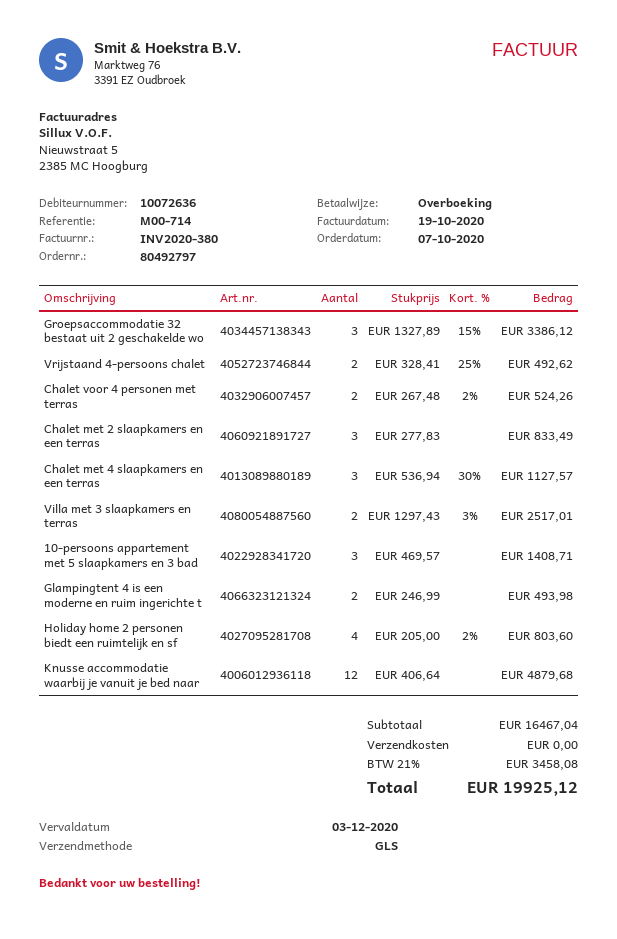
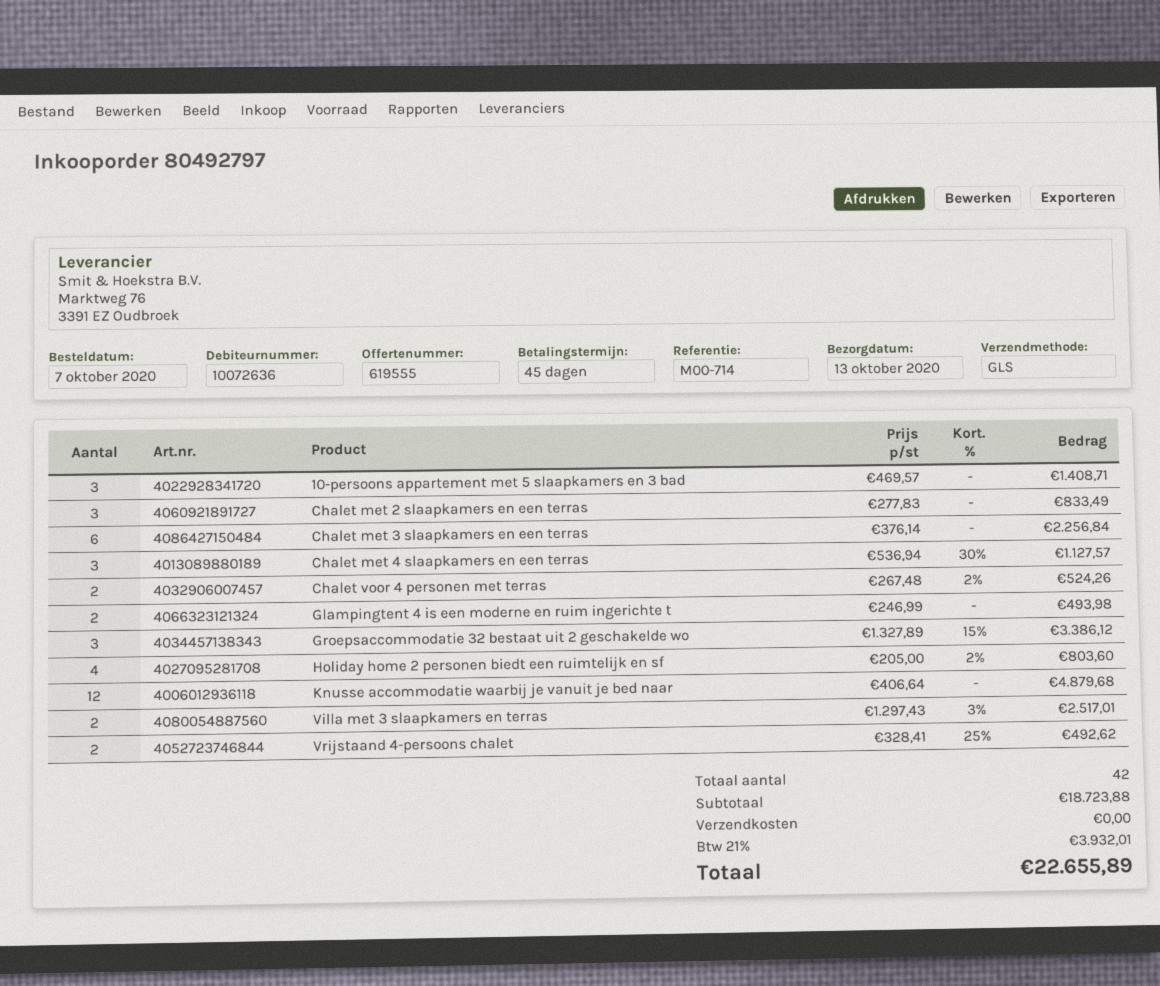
Chalet met 3 slaapkamers en een terras: none -> 6 x 376.14 = 2256.84
subtotal: 16467.04 -> 18723.88
tax: 21% = 3458.08 -> 21% = 3932.01
total: 19925.12 -> 22655.89

